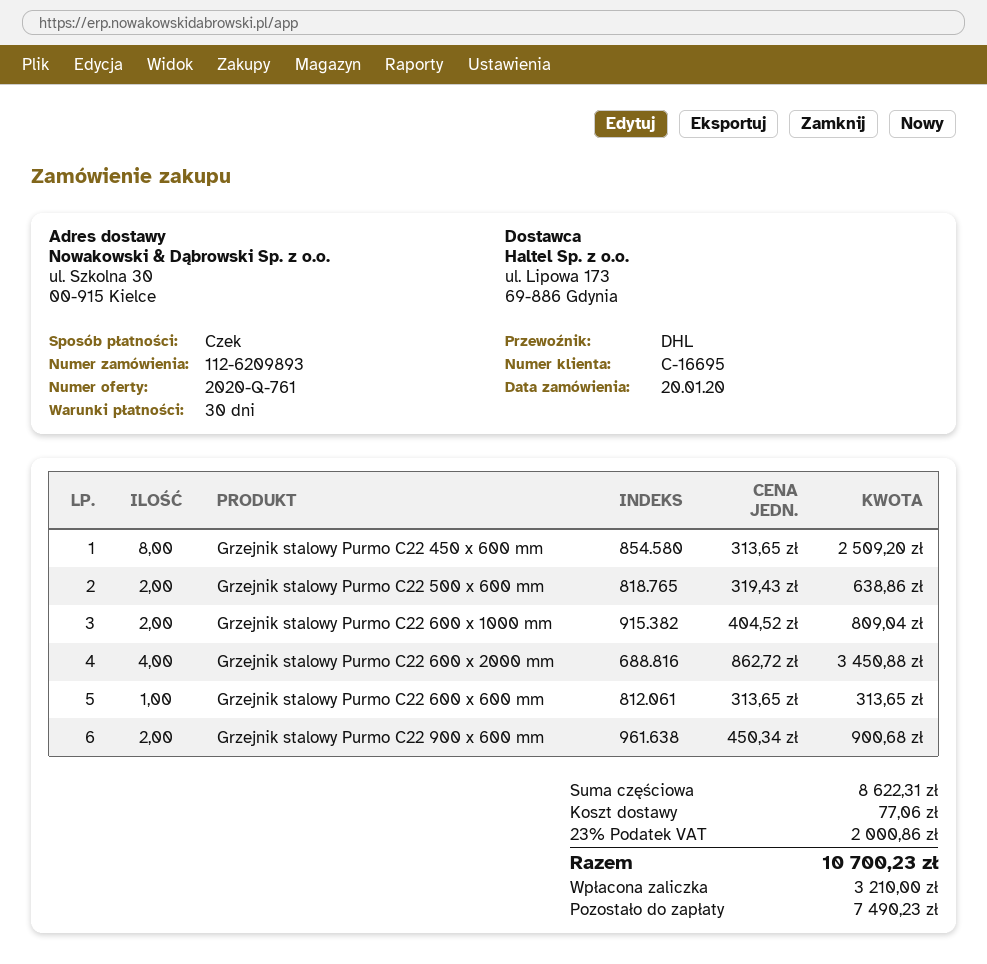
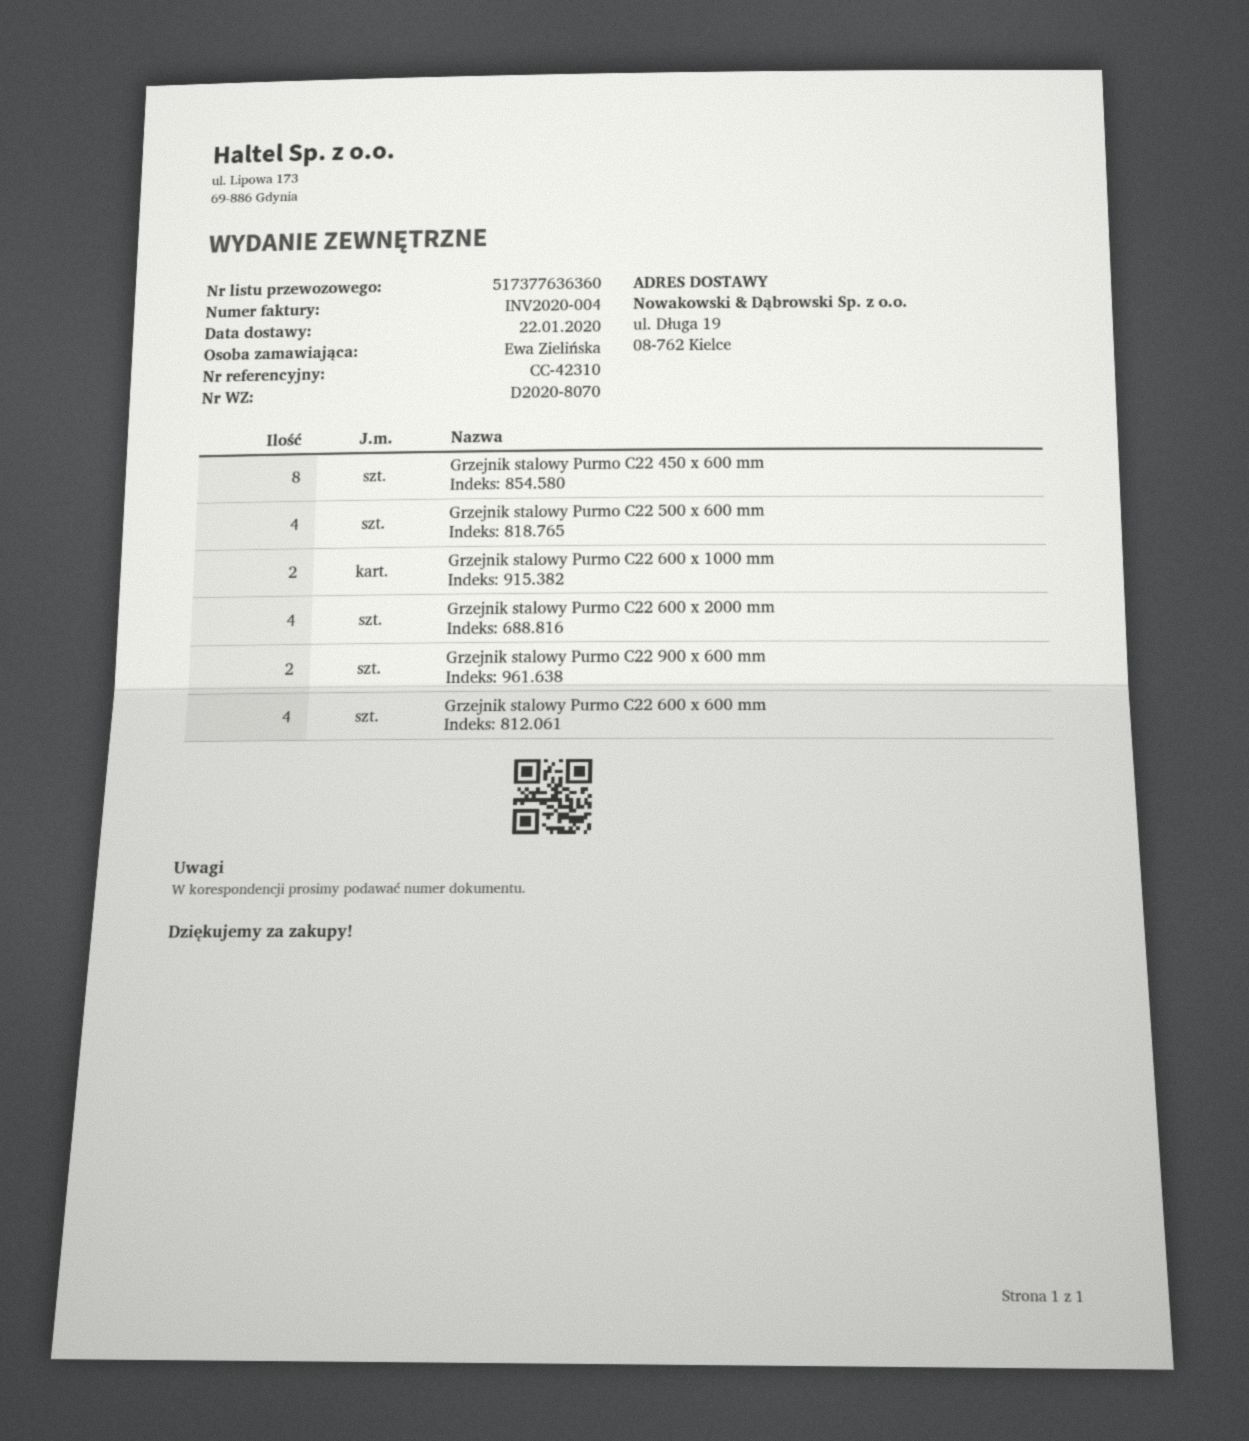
ship to: ul. Szkolna 30, 00-915 Kielce -> ul. Długa 19, 08-762 Kielce
Grzejnik stalowy Purmo C22 500 x 600 mm: 2 -> 4
Grzejnik stalowy Purmo C22 600 x 600 mm: 1 -> 4

